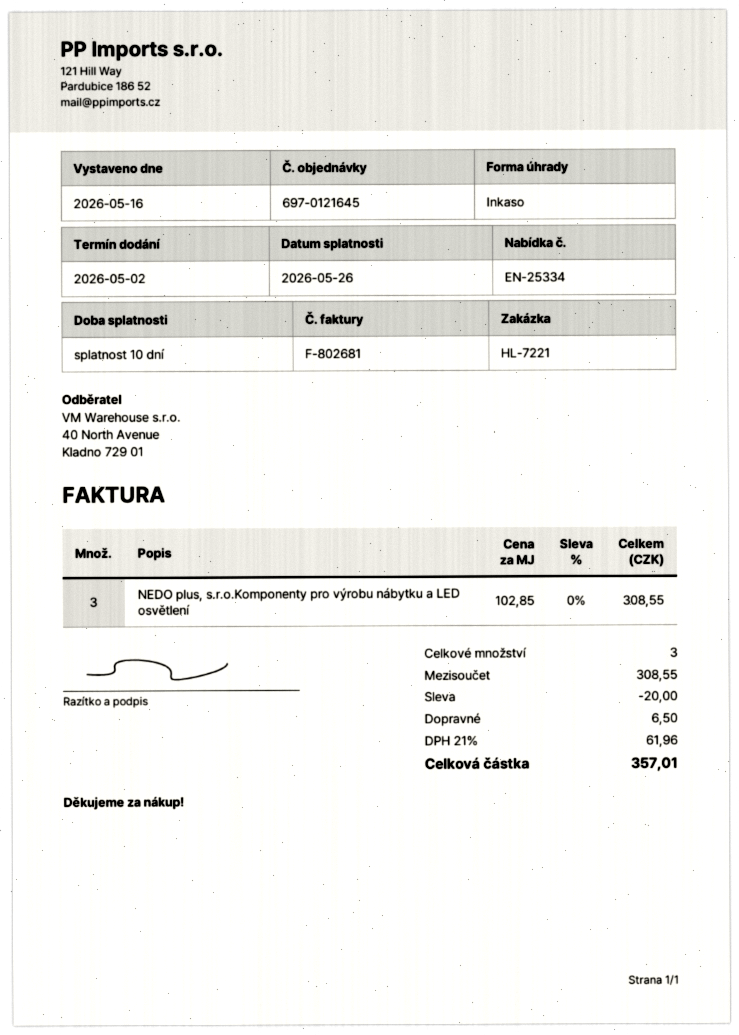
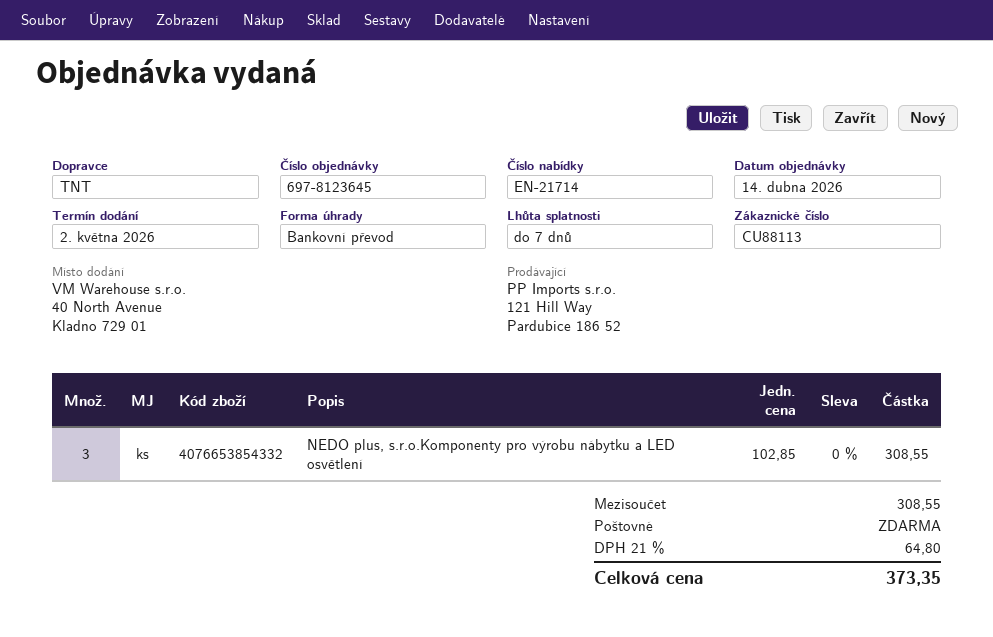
quote number: EN-25334 -> EN-21714
order number: 697-0121645 -> 697-8123645
payment terms: 10 days -> 7 days
payment method: direct debit -> bank transfer
discount: 20.00 -> none
shipping: 6.50 -> 0.00
tax: 21% = 61.96 -> 21% = 64.80
total: 357.01 -> 373.35

